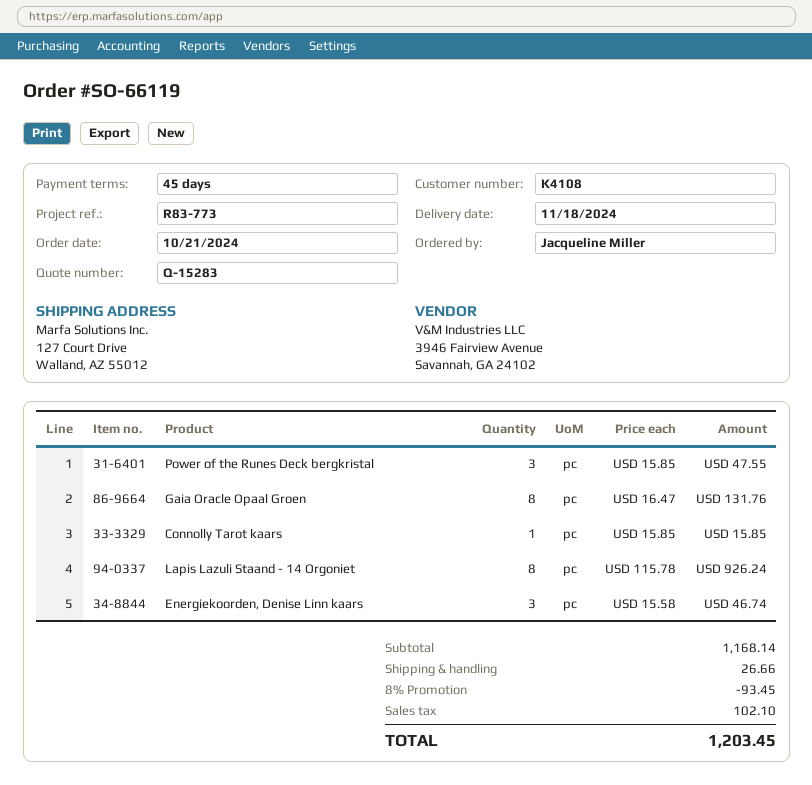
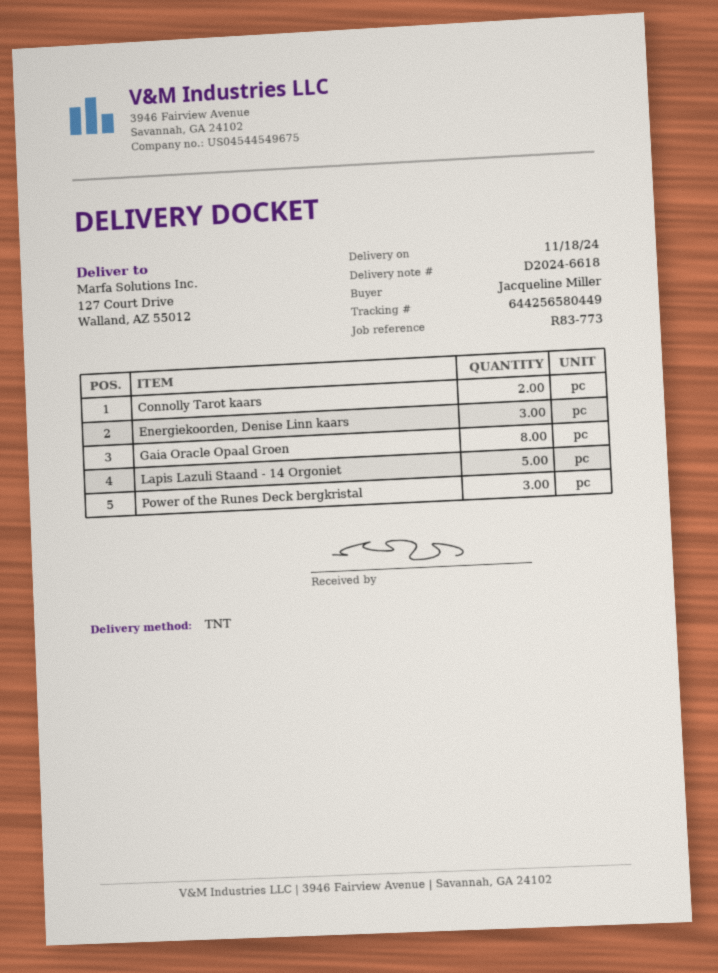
Connolly Tarot kaars: 1 -> 2
Lapis Lazuli Staand - 14 Orgoniet: 8 -> 5

